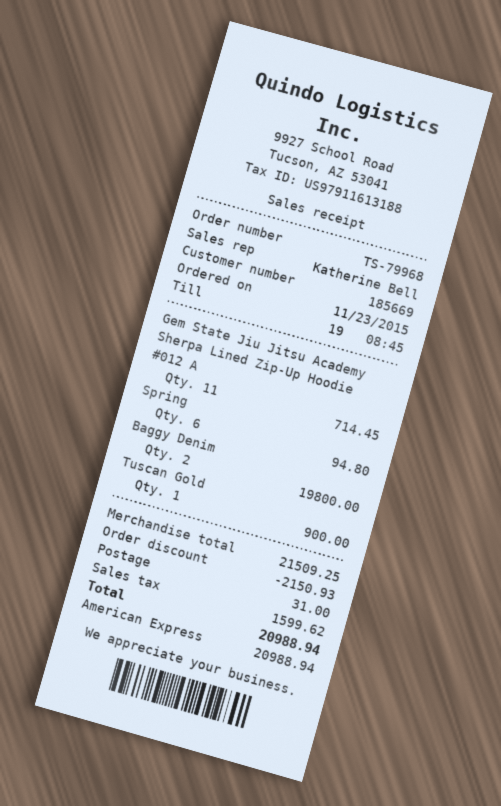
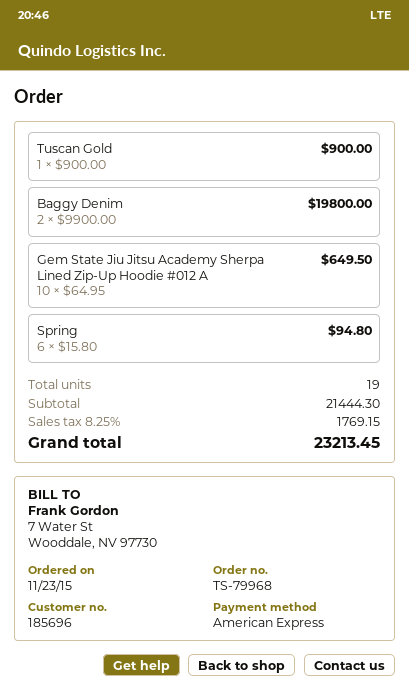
customer number: 185669 -> 185696
Gem State Jiu Jitsu Academy Sherpa Lined Zip-Up Hoodie #012 A: 11 for 714.45 -> 10 for 649.50
subtotal: 21509.25 -> 21444.30
discount: 2150.93 -> none
shipping: 31.00 -> none
tax: 1599.62 -> 1769.15
total: 20988.94 -> 23213.45

